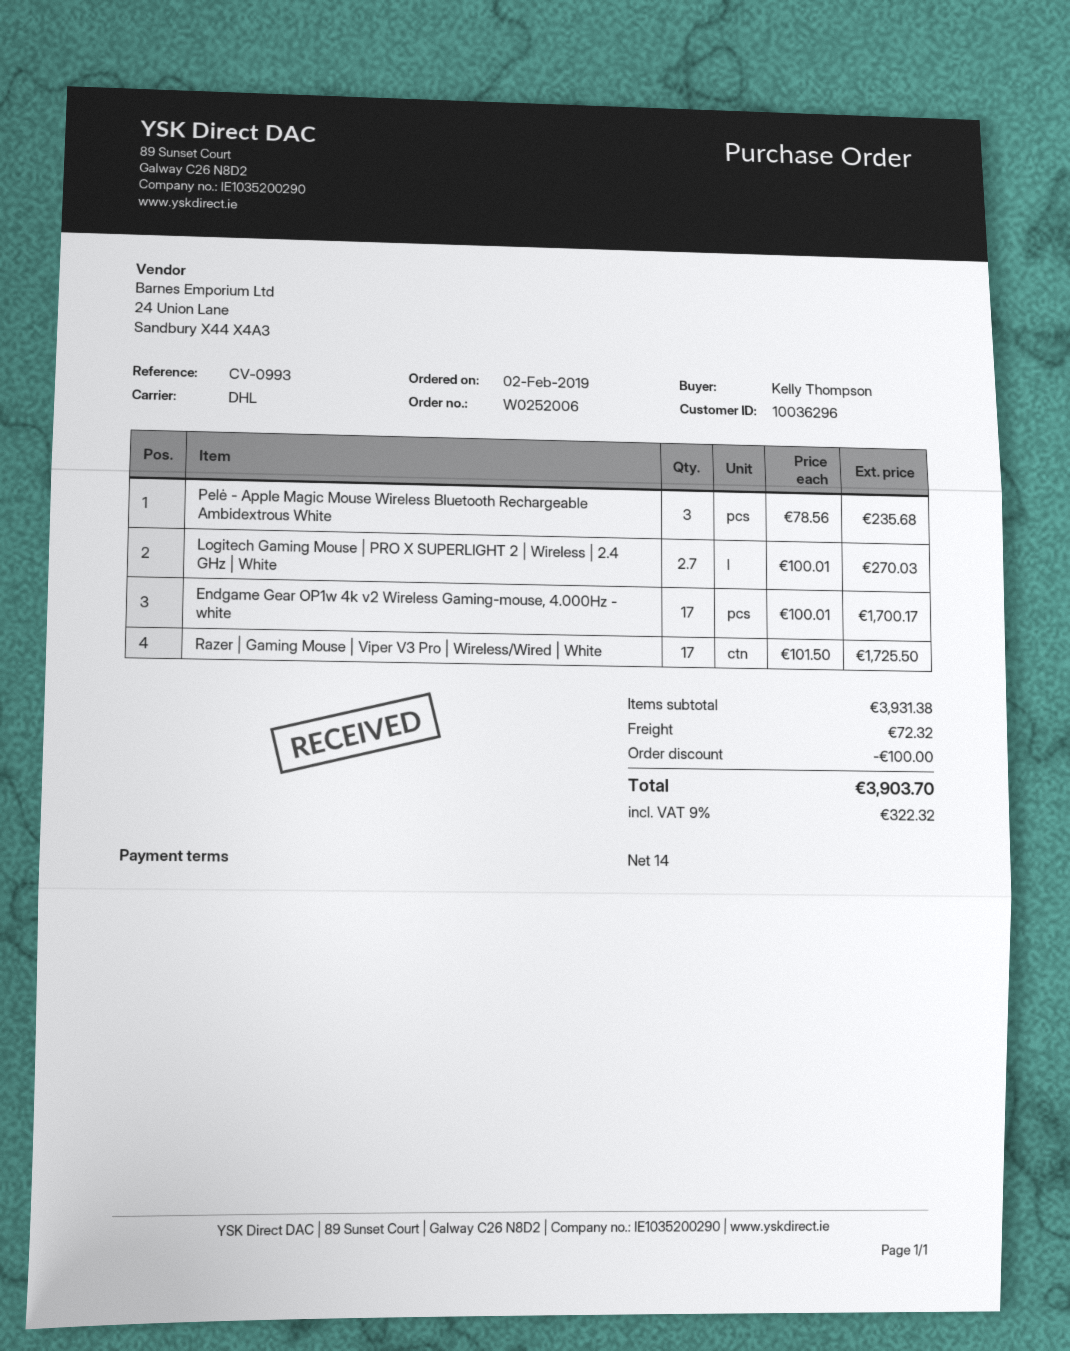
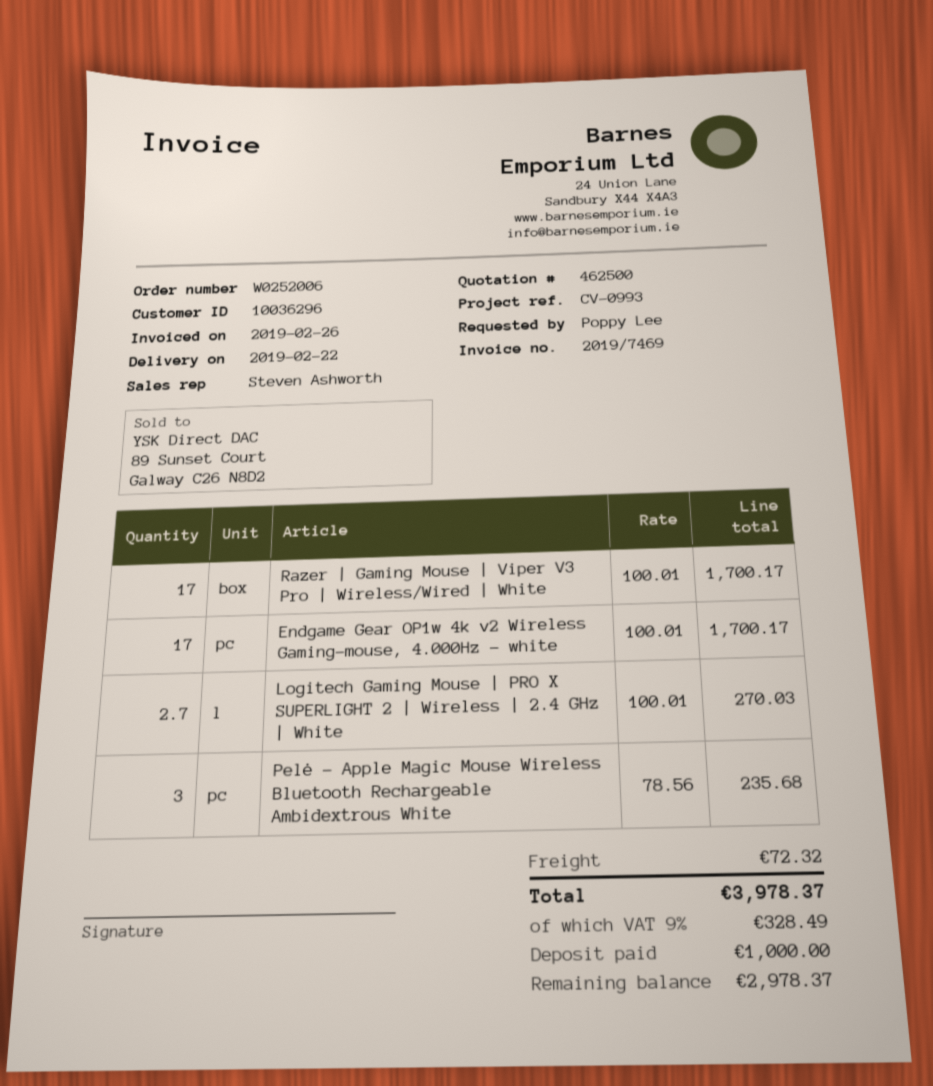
ordered by: Kelly Thompson -> Poppy Lee
Razer | Gaming Mouse | Viper V3 Pro | Wireless/Wired | White: 17 x 101.50 = 1725.50 -> 17 x 100.01 = 1700.17
discount: 100.00 -> none
tax: 9% = 322.32 -> 9% = 328.49
total: 3903.70 -> 3978.37

